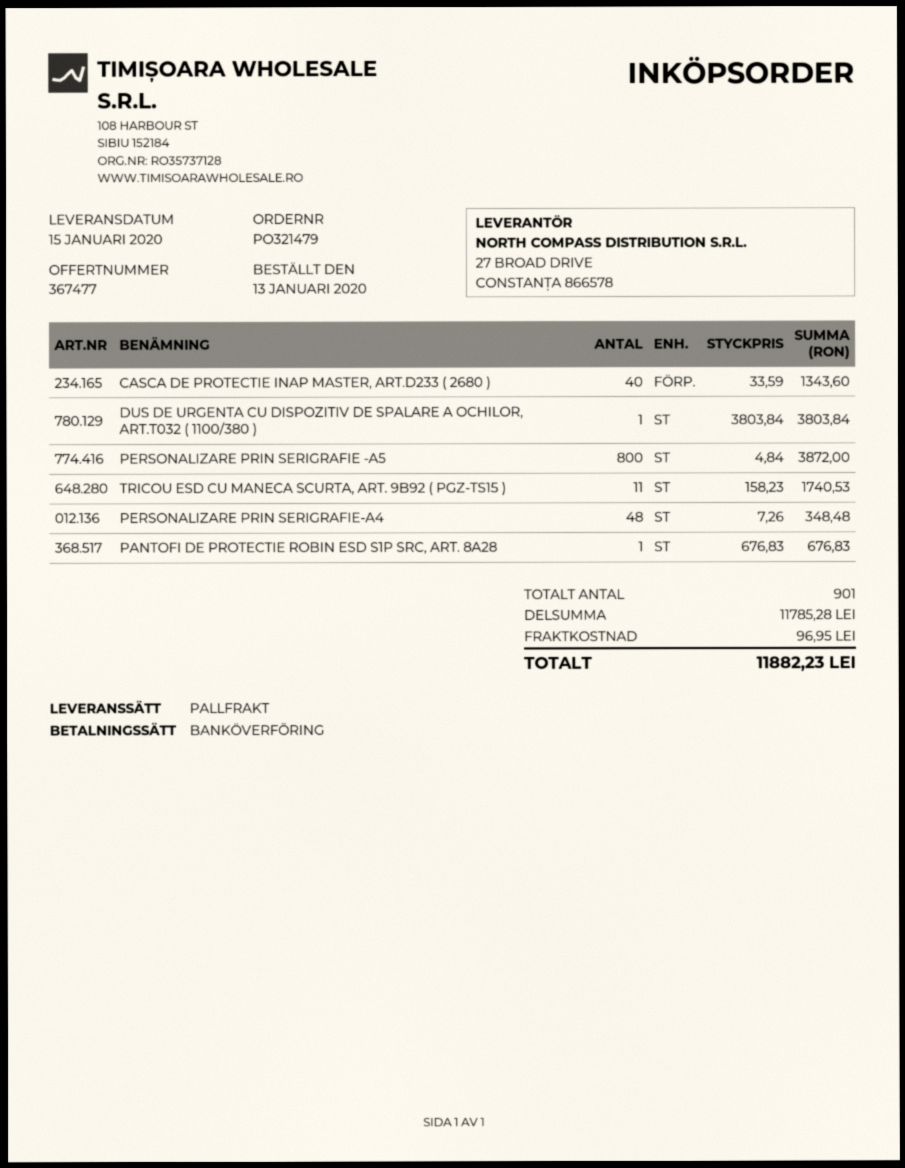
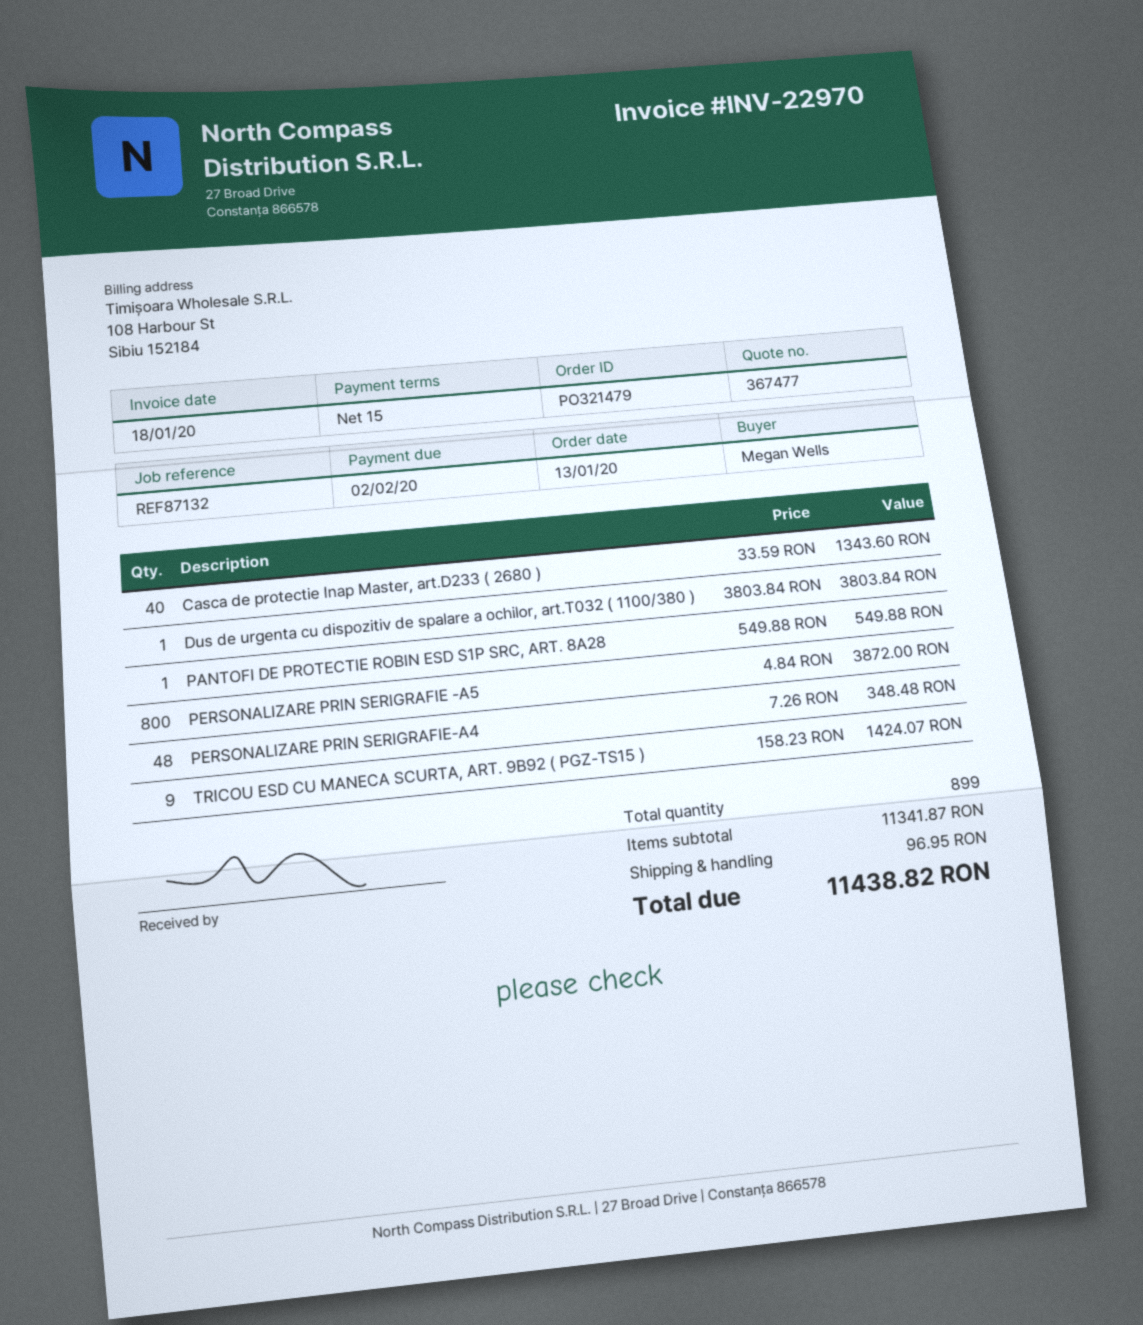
TRICOU ESD CU MANECA SCURTA, ART. 9B92 ( PGZ-TS15 ): 11 x 158.23 = 1740.53 -> 9 x 158.23 = 1424.07
PANTOFI DE PROTECTIE ROBIN ESD S1P SRC, ART. 8A28: 1 x 676.83 = 676.83 -> 1 x 549.88 = 549.88
total quantity: 901 -> 899
subtotal: 11785.28 -> 11341.87
total: 11882.23 -> 11438.82

